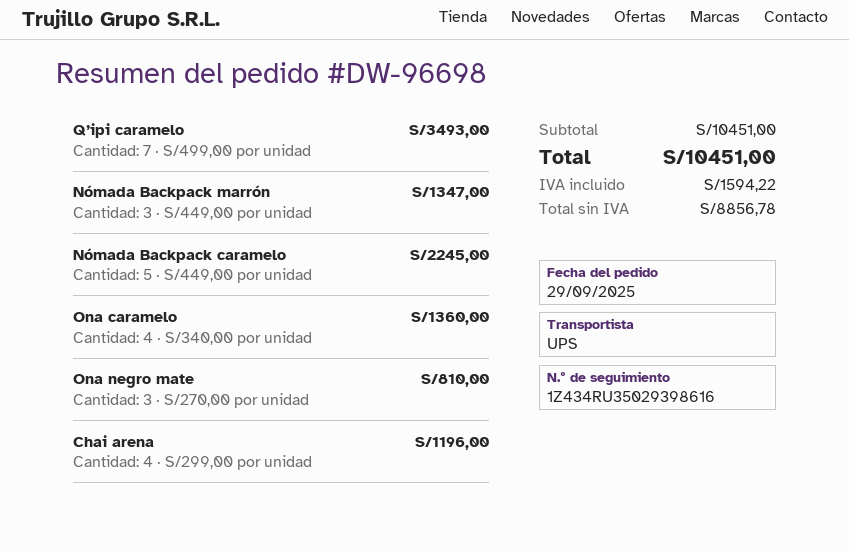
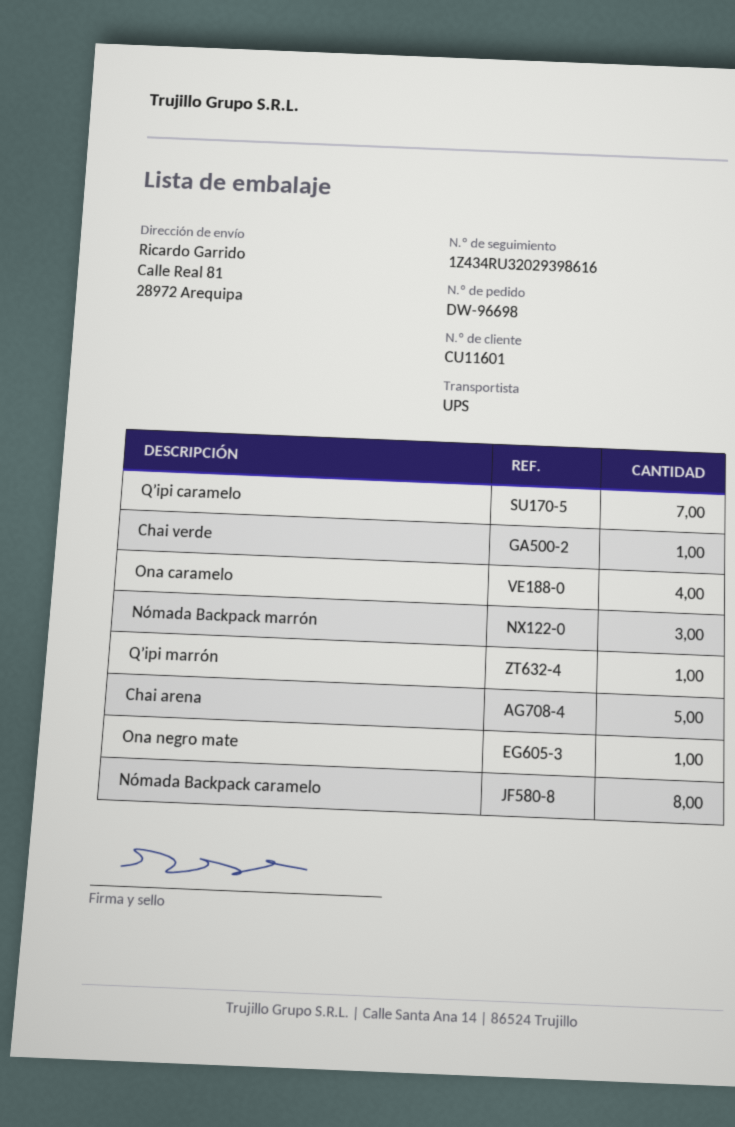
tracking number: 1Z434RU35029398616 -> 1Z434RU32029398616
Nómada Backpack caramelo: 5 -> 8
Ona negro mate: 3 -> 1
Chai arena: 4 -> 5
Chai verde: none -> 1
Q’ipi marrón: none -> 1

